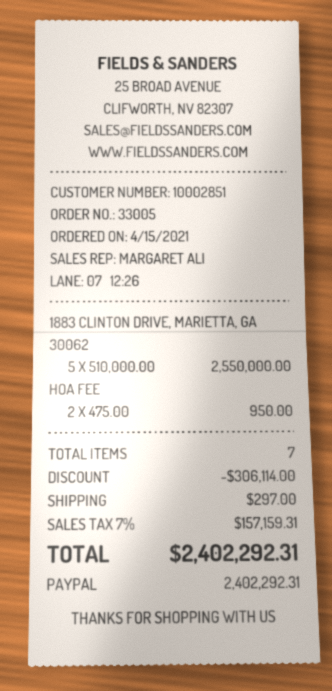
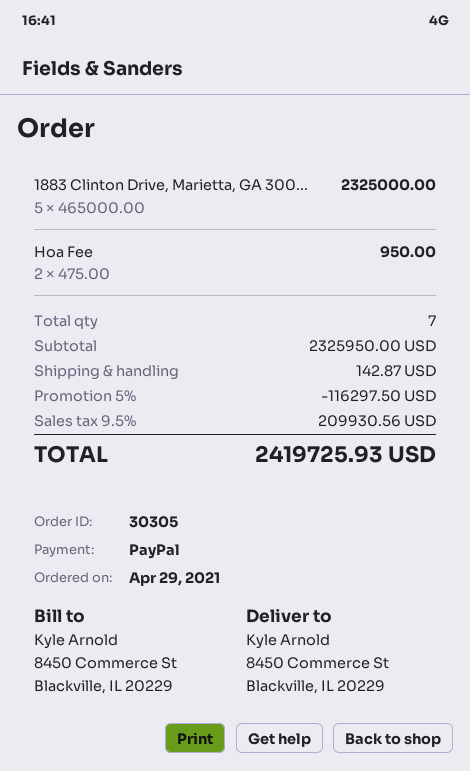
order number: 33005 -> 30305
order date: 2021-04-15 -> 2021-04-29
1883 CLINTON DRIVE, MARIETTA, GA 30062: 5 x 510000.00 = 2550000.00 -> 5 x 465000.00 = 2325000.00
discount: 306114.00 -> 116297.50
shipping: 297.00 -> 142.87
tax: 7% = 157159.31 -> 9.5% = 209930.56
total: 2402292.31 -> 2419725.93

